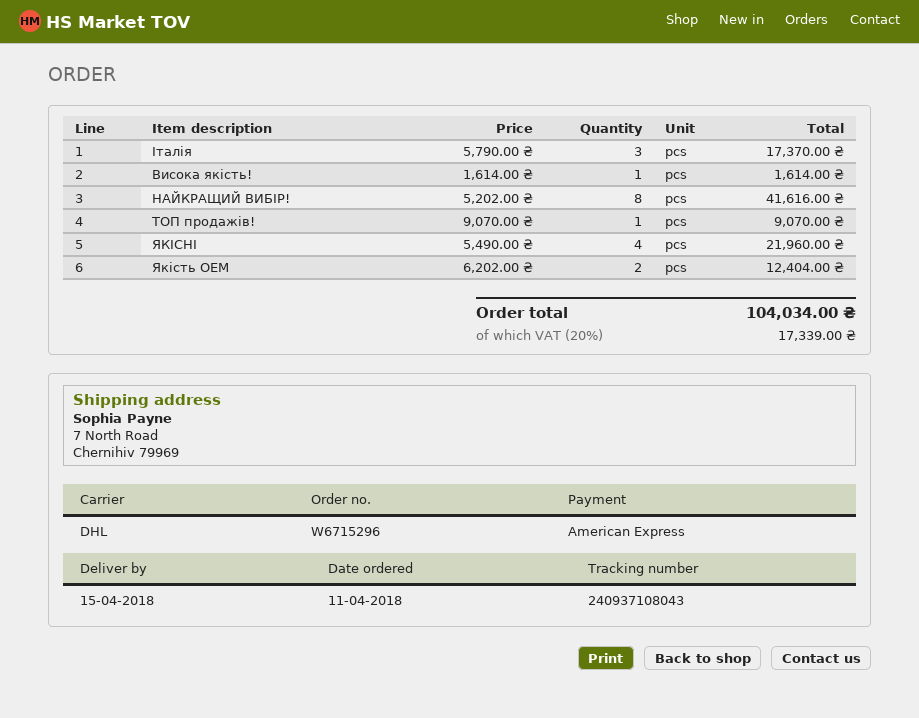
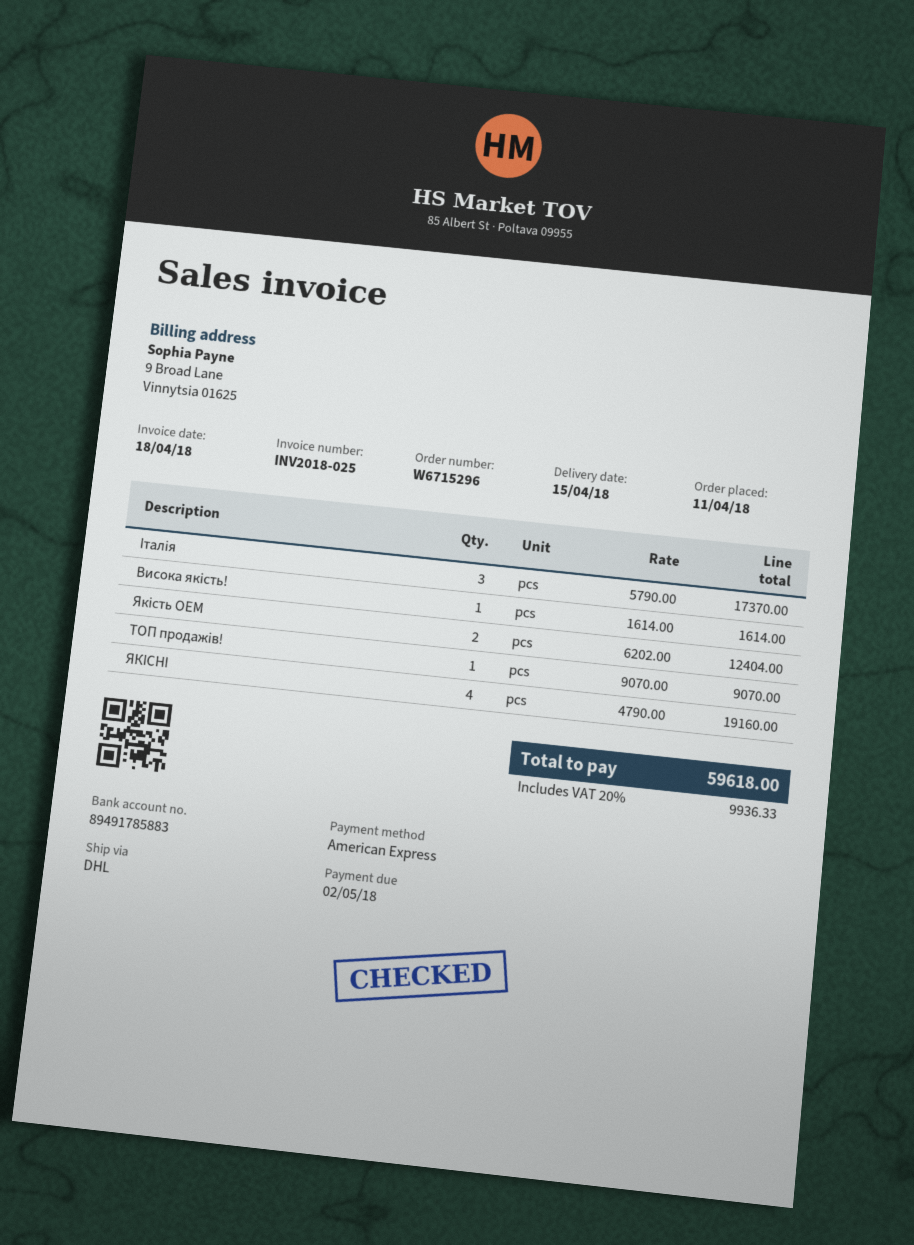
НАЙКРАЩИЙ ВИБІР!: 8 x 5202.00 = 41616.00 -> none
ЯКІСНІ: 4 x 5490.00 = 21960.00 -> 4 x 4790.00 = 19160.00
tax: 20% = 17339.00 -> 20% = 9936.33
total: 104034.00 -> 59618.00

